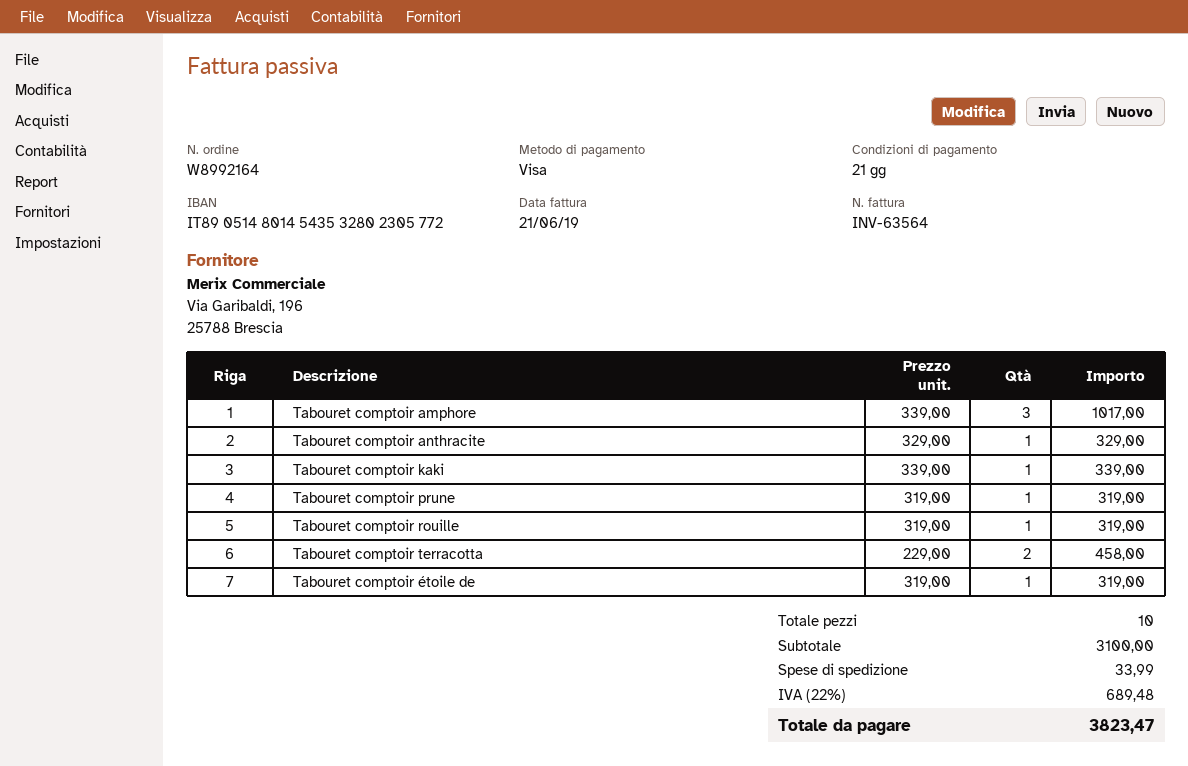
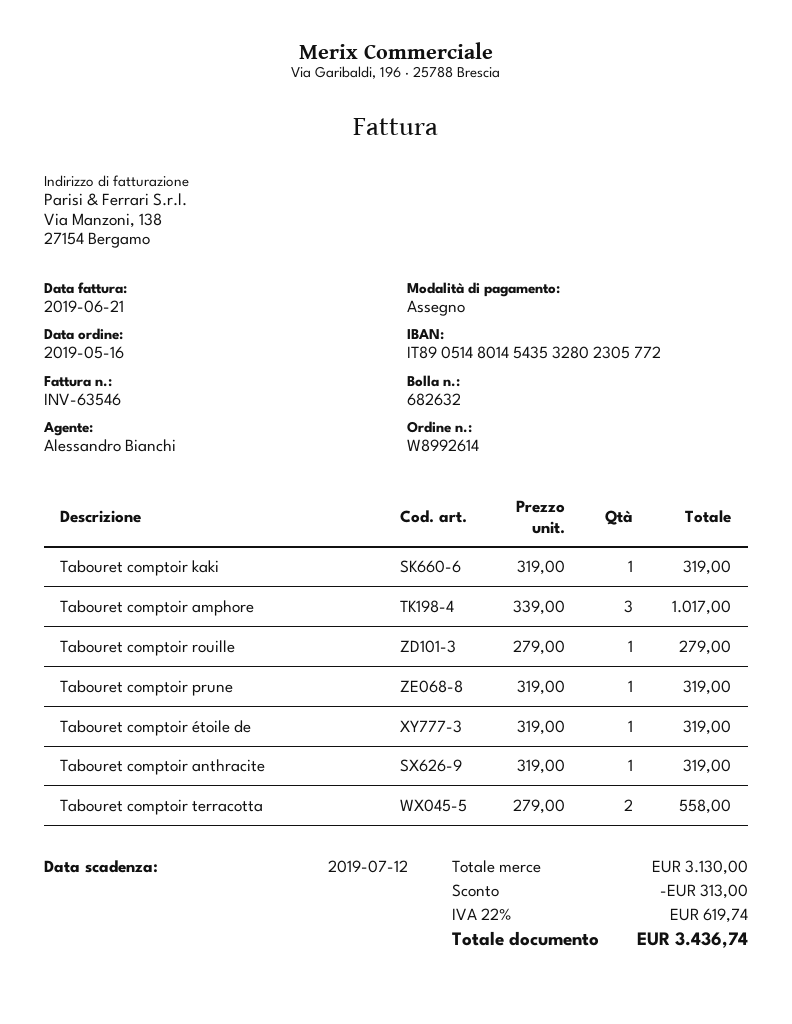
order number: W8992164 -> W8992614
invoice number: INV-63564 -> INV-63546
payment method: Visa -> cheque
Tabouret comptoir anthracite: 1 x 329.00 = 329.00 -> 1 x 319.00 = 319.00
Tabouret comptoir kaki: 1 x 339.00 = 339.00 -> 1 x 319.00 = 319.00
Tabouret comptoir rouille: 1 x 319.00 = 319.00 -> 1 x 279.00 = 279.00
Tabouret comptoir terracotta: 2 x 229.00 = 458.00 -> 2 x 279.00 = 558.00
subtotal: 3100.00 -> 3130.00
discount: none -> 313.00
shipping: 33.99 -> none
tax: 22% = 689.48 -> 22% = 619.74
total: 3823.47 -> 3436.74

